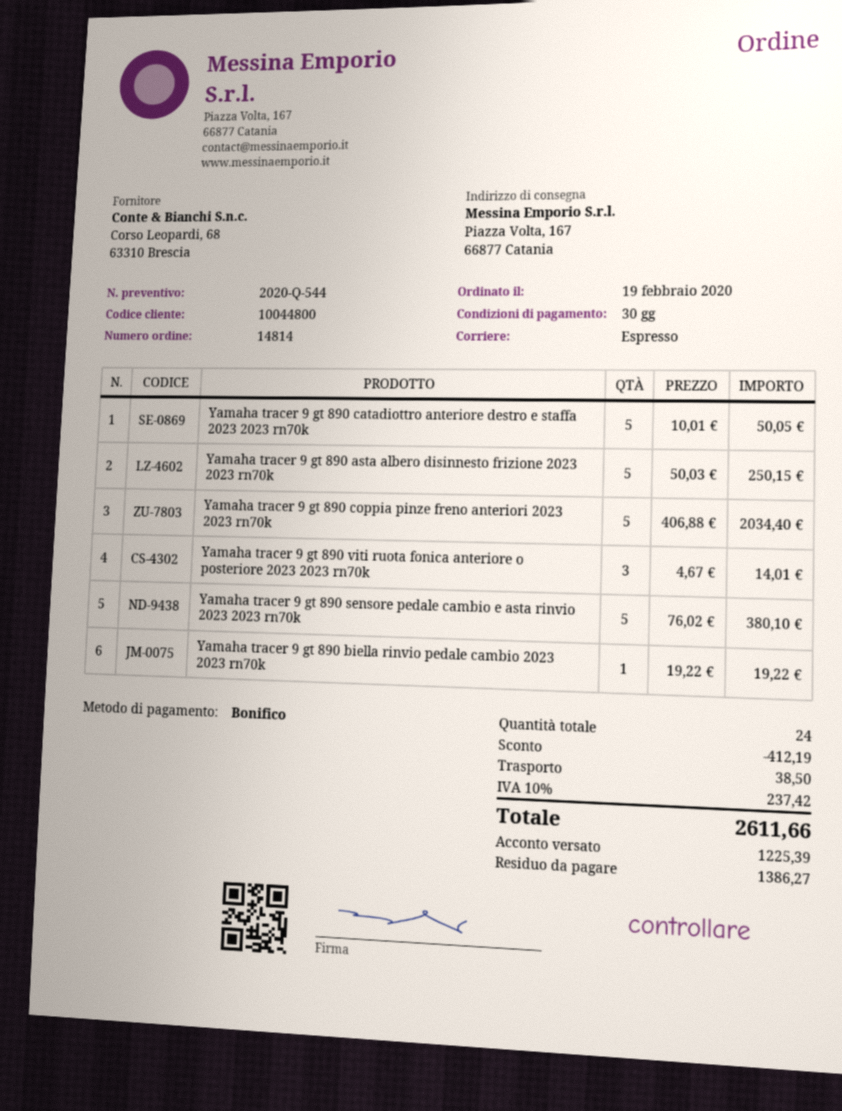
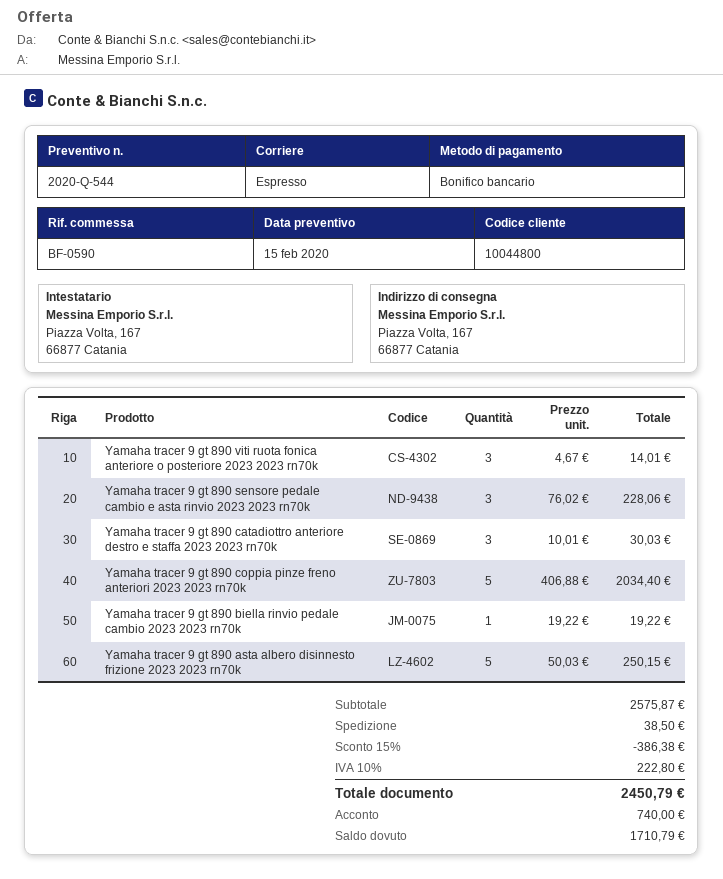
Yamaha tracer 9 gt 890 catadiottro anteriore destro e staffa 2023 2023 rn70k: 5 x 10.01 = 50.05 -> 3 x 10.01 = 30.03
Yamaha tracer 9 gt 890 sensore pedale cambio e asta rinvio 2023 2023 rn70k: 5 x 76.02 = 380.10 -> 3 x 76.02 = 228.06
discount: 412.19 -> 386.38
tax: 10% = 237.42 -> 10% = 222.80
total: 2611.66 -> 2450.79
deposit: 1225.39 -> 740.00
balance: 1386.27 -> 1710.79

